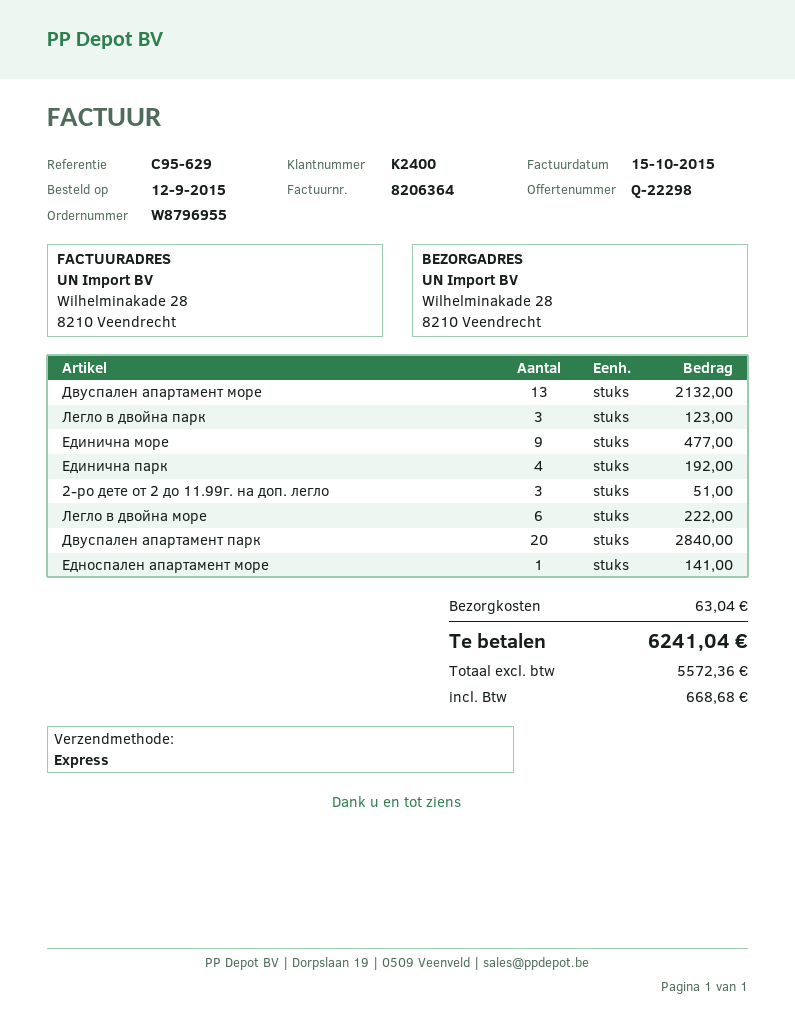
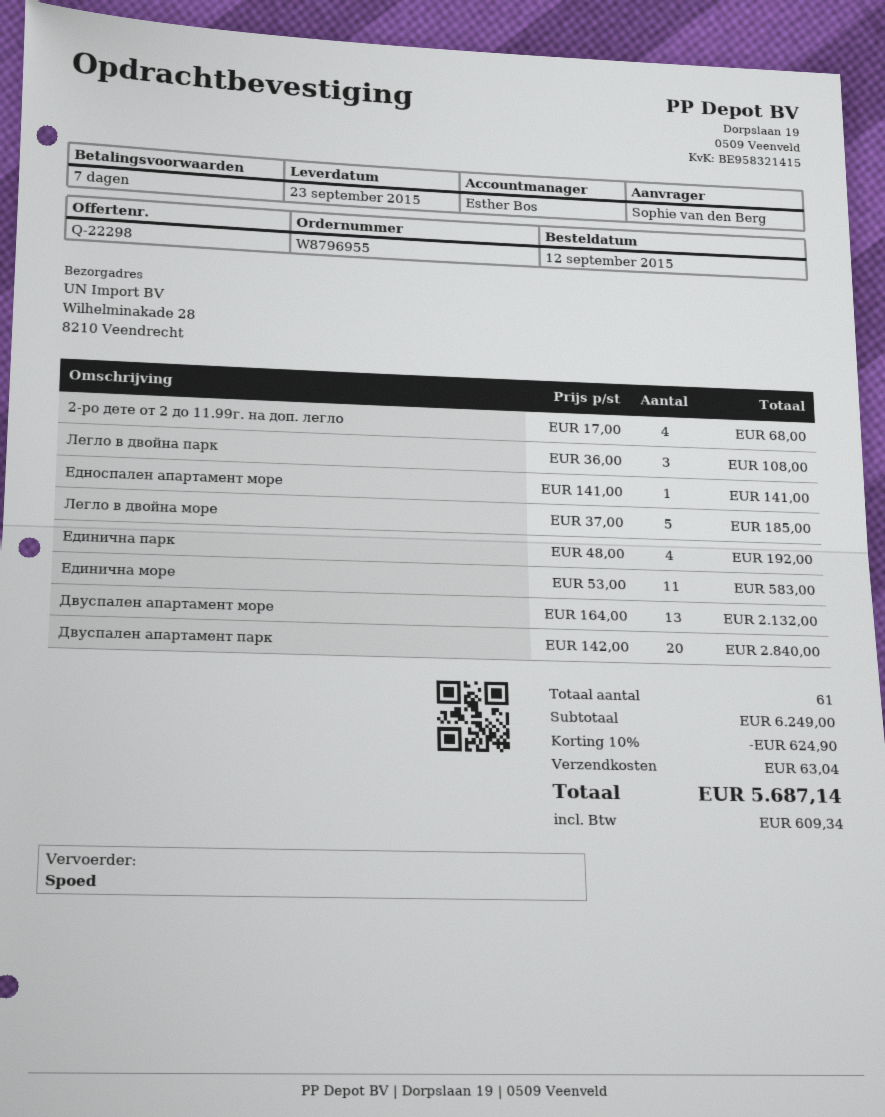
Легло в двойна парк: 3 for 123.00 -> 3 for 108.00
Единична море: 9 for 477.00 -> 11 for 583.00
2-ро дете от 2 до 11.99г. на доп. легло: 3 for 51.00 -> 4 for 68.00
Легло в двойна море: 6 for 222.00 -> 5 for 185.00
discount: none -> 10% = 624.90
tax: 668.68 -> 609.34
total: 6241.04 -> 5687.14

